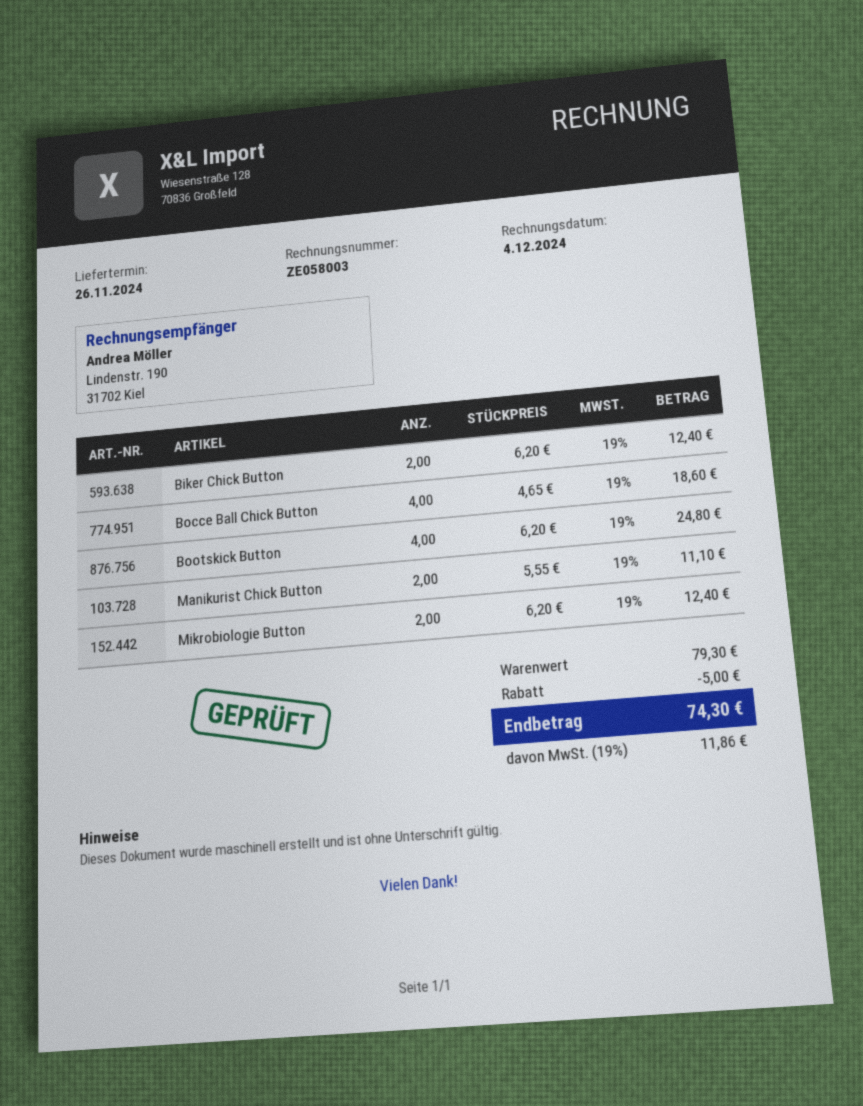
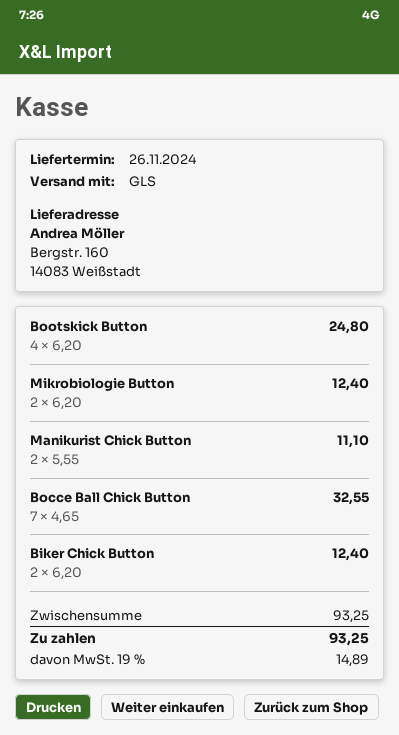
Bocce Ball Chick Button: 4 x 4.65 = 18.60 -> 7 x 4.65 = 32.55
subtotal: 79.30 -> 93.25
discount: 5.00 -> none
tax: 19% = 11.86 -> 19% = 14.89
total: 74.30 -> 93.25

